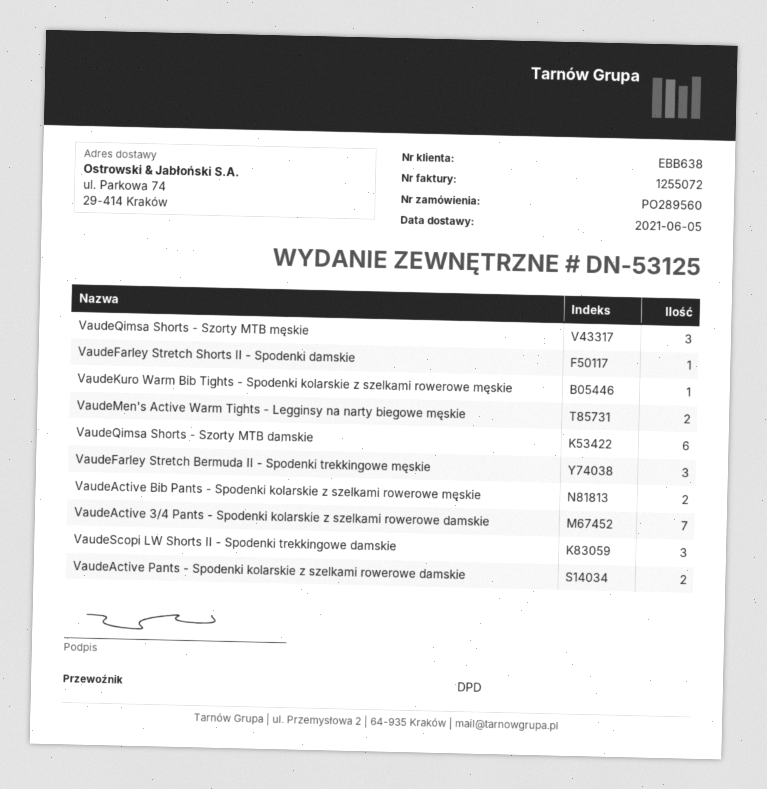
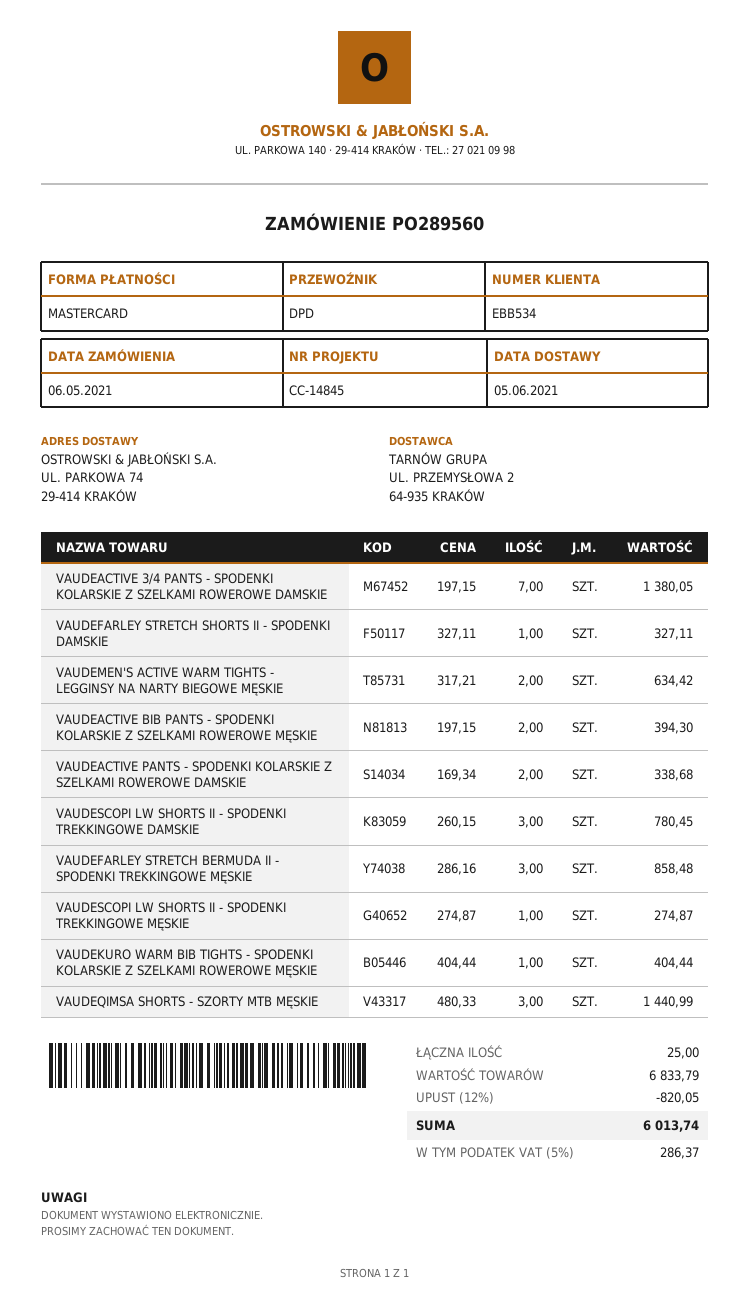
customer number: EBB638 -> EBB534
VaudeQimsa Shorts - Szorty MTB damskie: 6 -> none
VAUDESCOPI LW SHORTS II - SPODENKI TREKKINGOWE MĘSKIE: none -> 1

